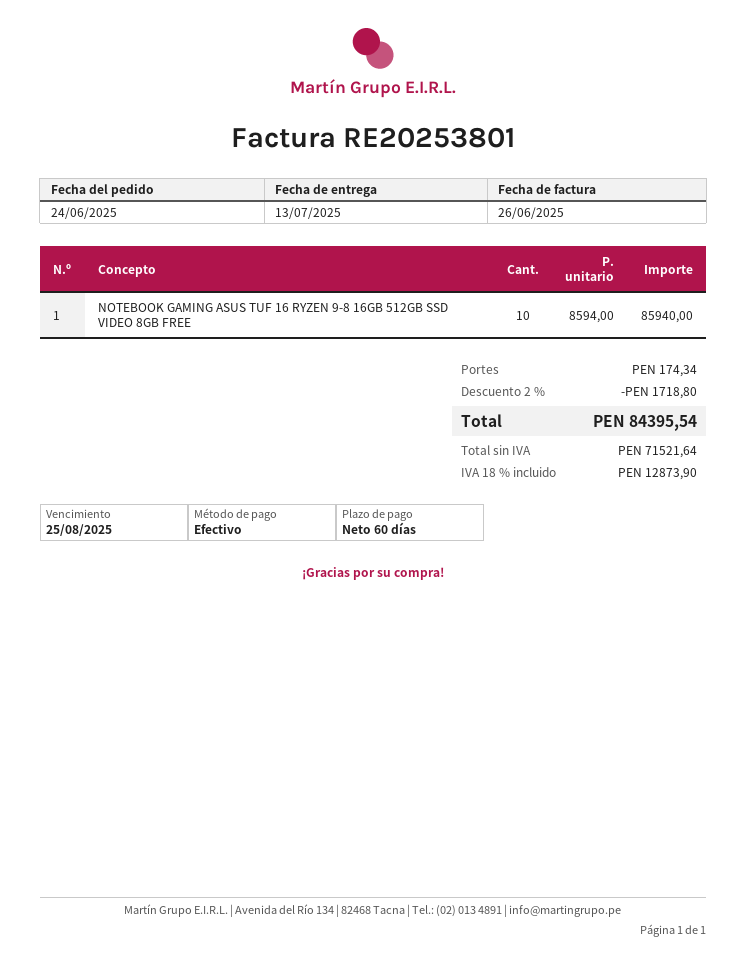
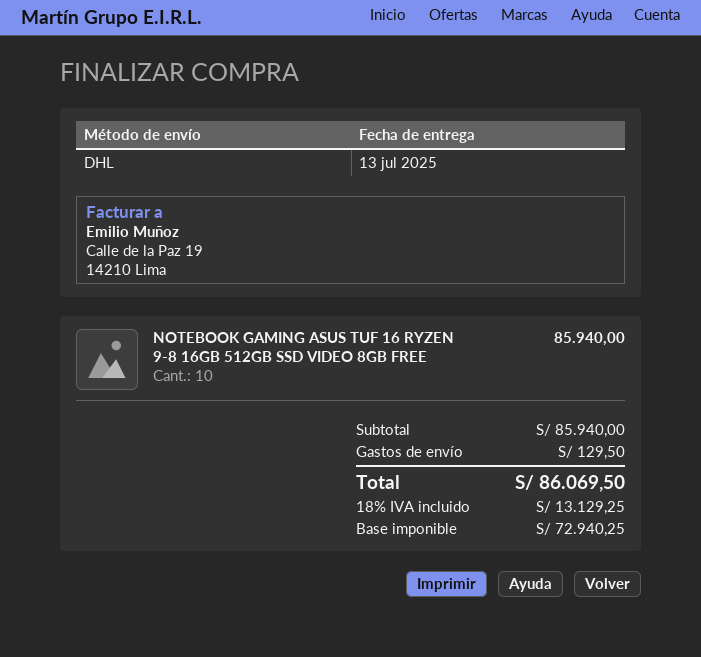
discount: 2% = 1718.80 -> none
shipping: 174.34 -> 129.50
net: 71521.64 -> 72940.25
tax: 18% = 12873.90 -> 18% = 13129.25
total: 84395.54 -> 86069.50

